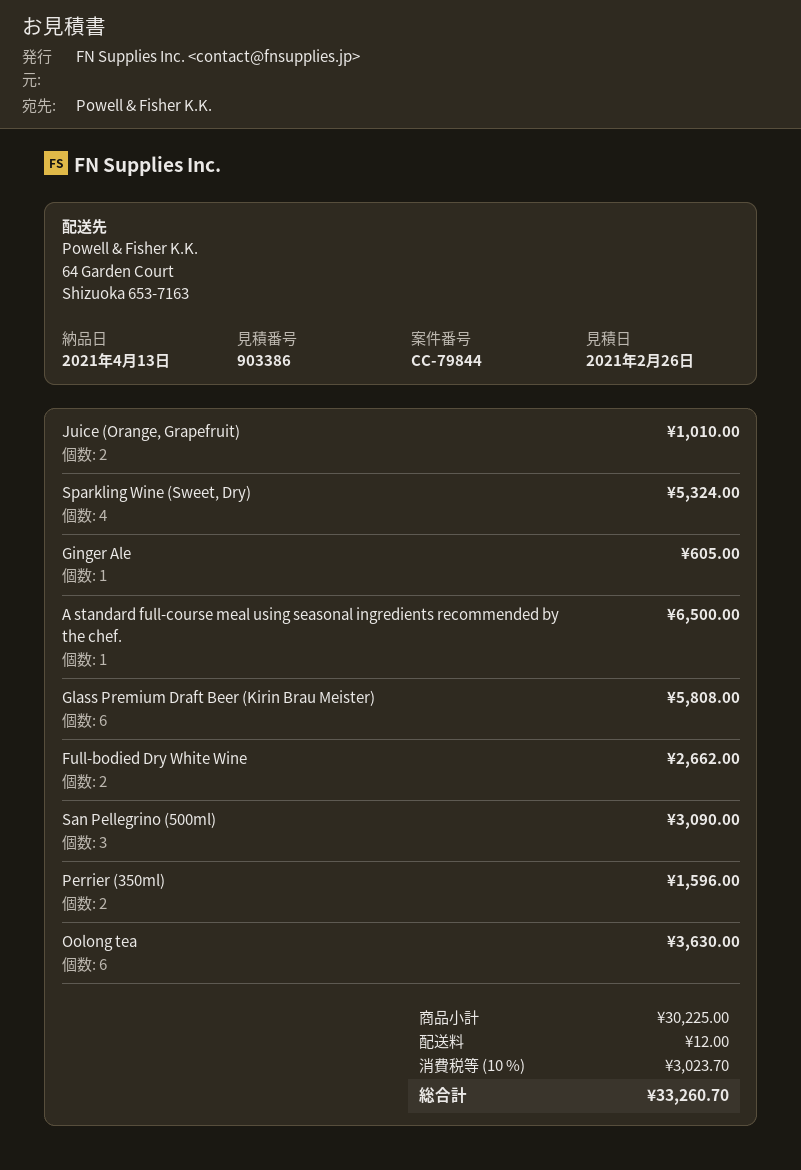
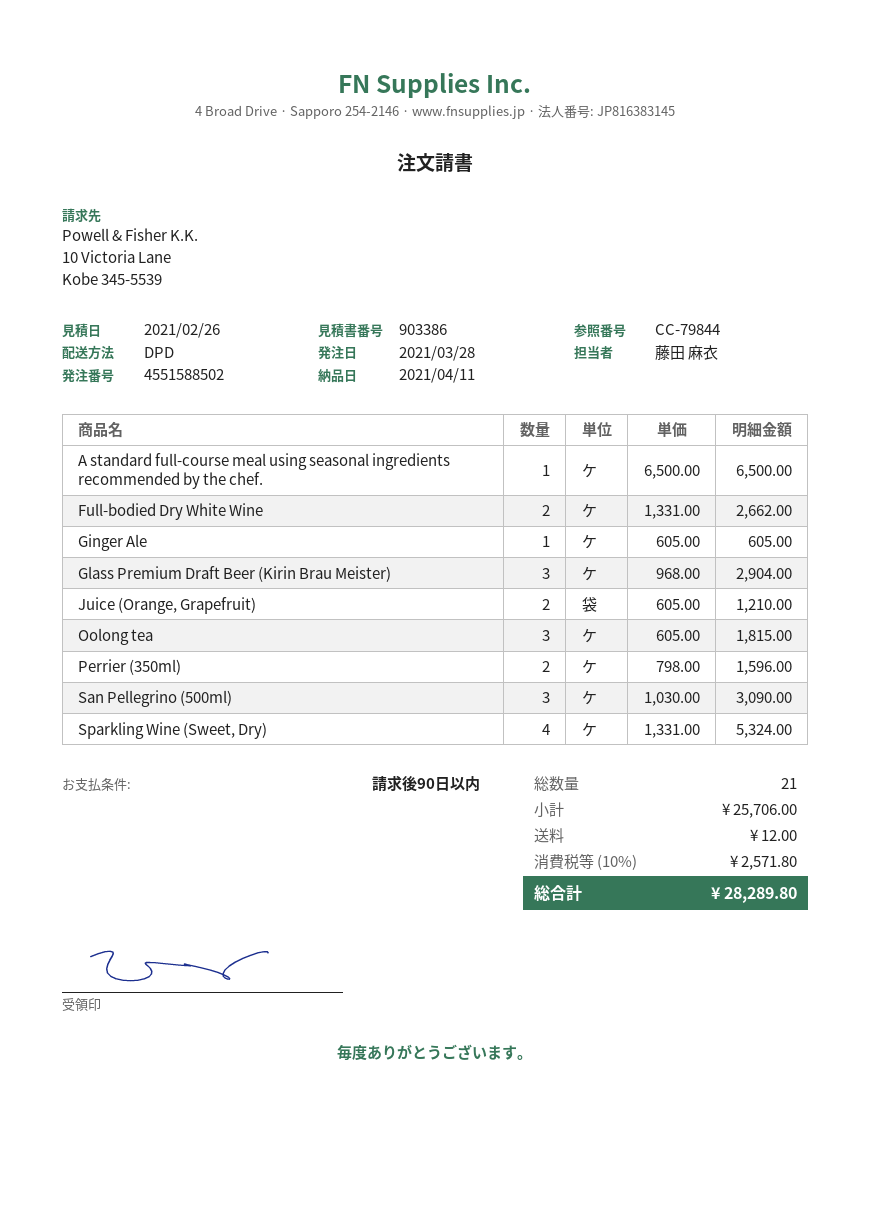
delivery date: 2021-04-13 -> 2021-04-11
Juice (Orange, Grapefruit): 2 for 1010.00 -> 2 for 1210.00
Glass Premium Draft Beer (Kirin Brau Meister): 6 for 5808.00 -> 3 for 2904.00
Oolong tea: 6 for 3630.00 -> 3 for 1815.00
subtotal: 30225.00 -> 25706.00
tax: 10% = 3023.70 -> 10% = 2571.80
total: 33260.70 -> 28289.80

